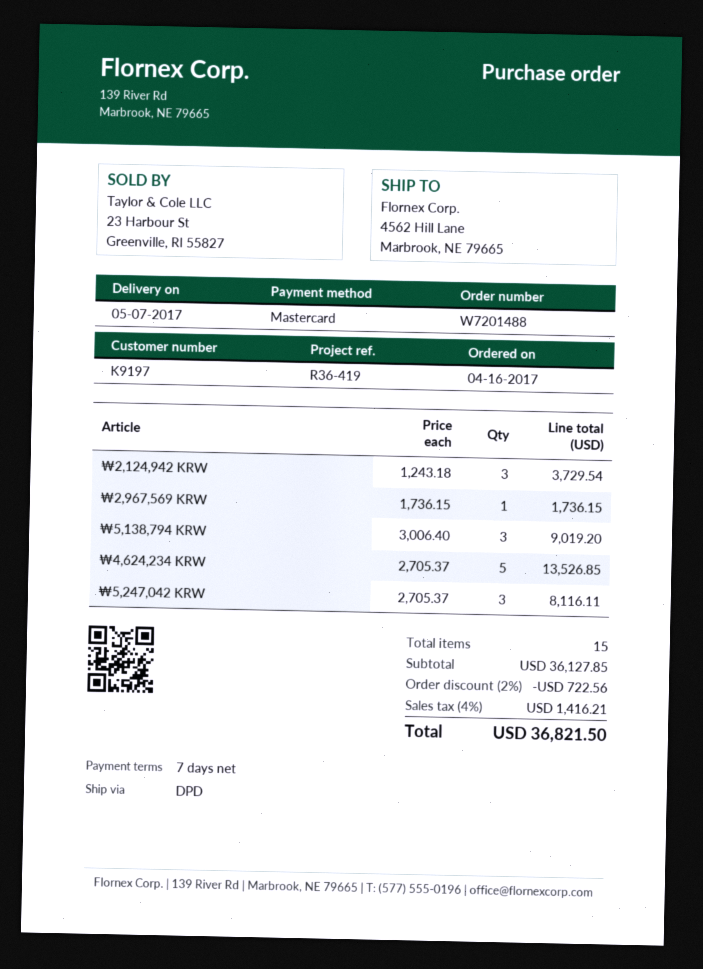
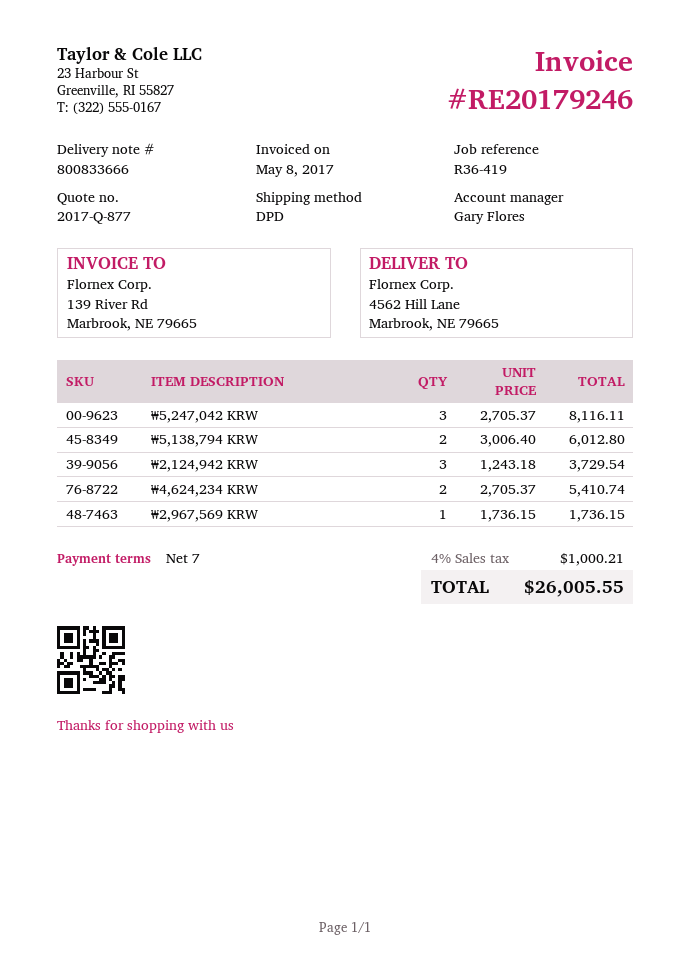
₩5,138,794 KRW: 3 x 3006.40 = 9019.20 -> 2 x 3006.40 = 6012.80
₩4,624,234 KRW: 5 x 2705.37 = 13526.85 -> 2 x 2705.37 = 5410.74
discount: 2% = 722.56 -> none
tax: 4% = 1416.21 -> 4% = 1000.21
total: 36821.50 -> 26005.55

